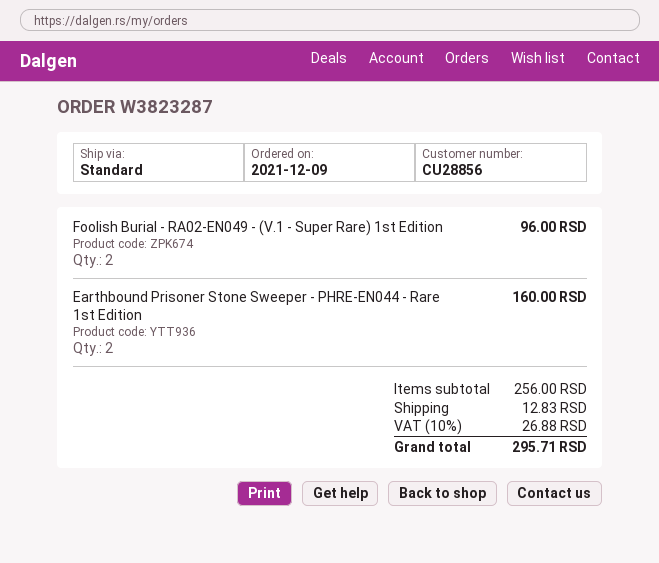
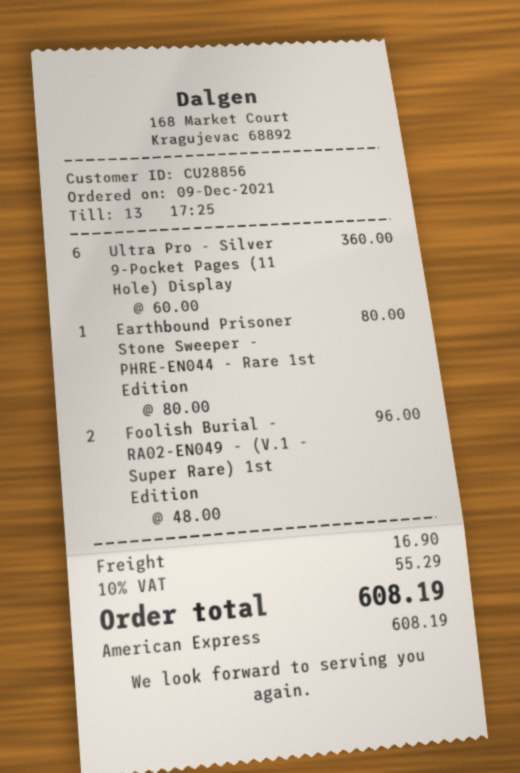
Earthbound Prisoner Stone Sweeper - PHRE-EN044 - Rare 1st Edition: 2 for 160.00 -> 1 for 80.00
Ultra Pro - Silver 9-Pocket Pages (11 Hole) Display: none -> 6 for 360.00
shipping: 12.83 -> 16.90
tax: 10% = 26.88 -> 10% = 55.29
total: 295.71 -> 608.19

